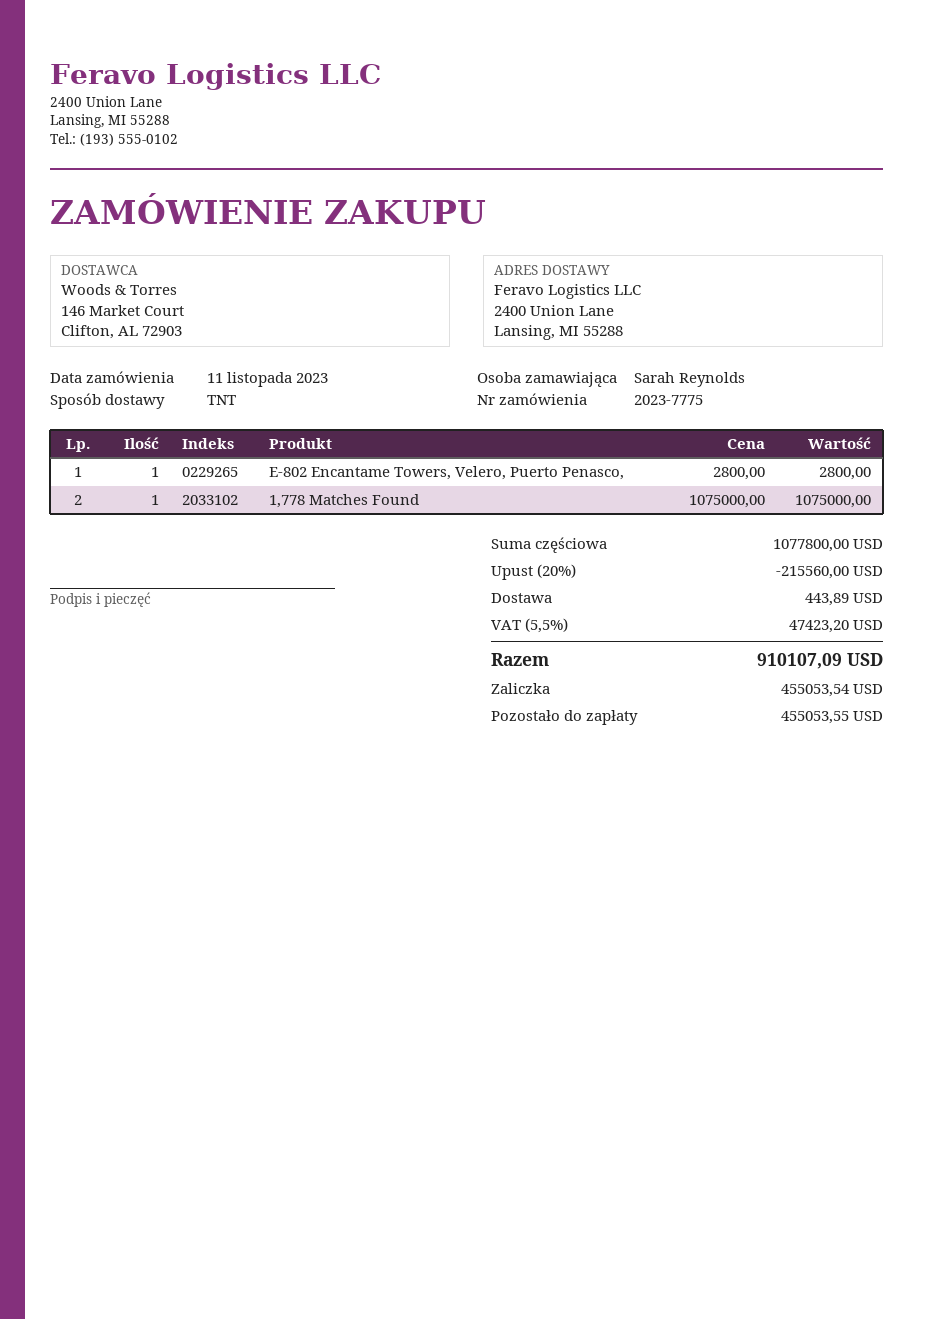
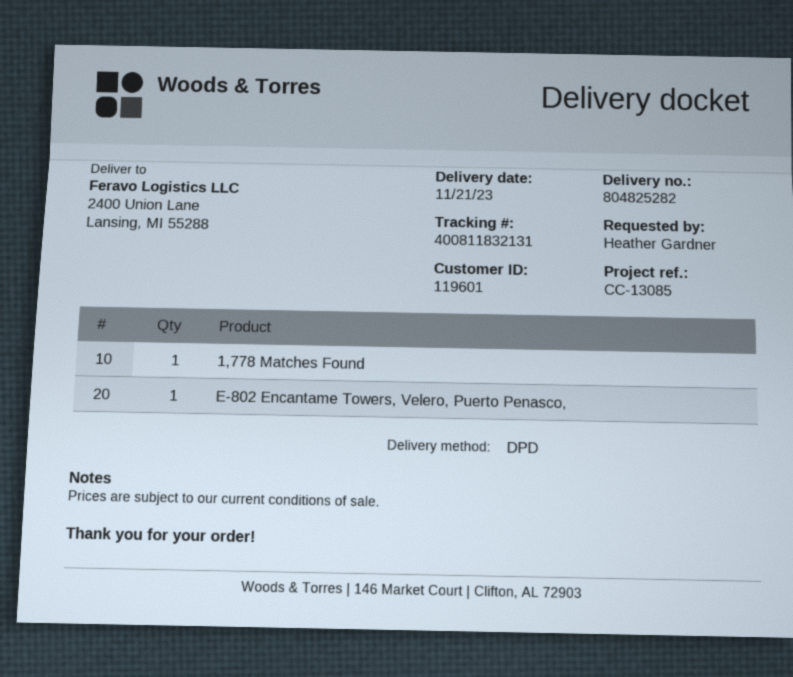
ordered by: Sarah Reynolds -> Heather Gardner
shipping method: TNT -> DPD

